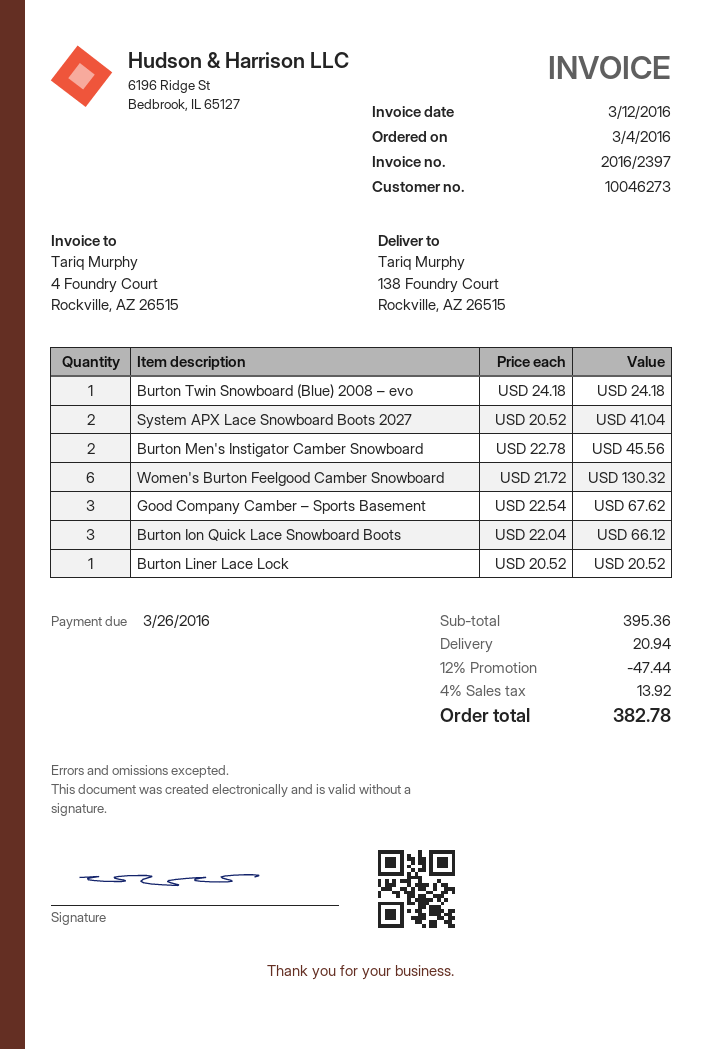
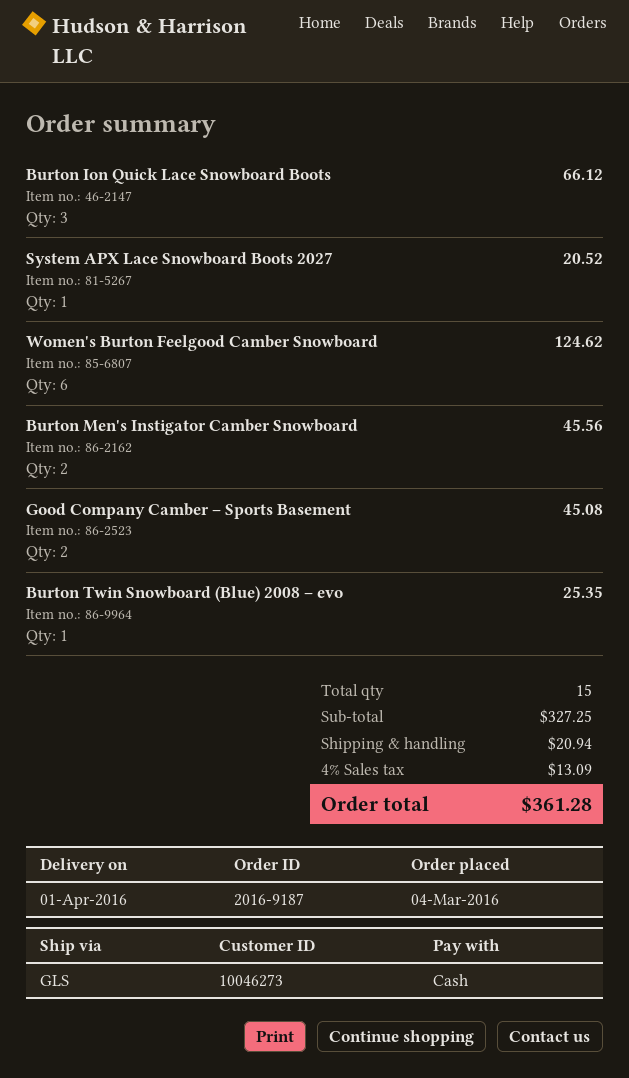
Burton Twin Snowboard (Blue) 2008 – evo: 1 for 24.18 -> 1 for 25.35
System APX Lace Snowboard Boots 2027: 2 for 41.04 -> 1 for 20.52
Women's Burton Feelgood Camber Snowboard: 6 for 130.32 -> 6 for 124.62
Good Company Camber – Sports Basement: 3 for 67.62 -> 2 for 45.08
Burton Liner Lace Lock: 1 for 20.52 -> none
subtotal: 395.36 -> 327.25
discount: 12% = 47.44 -> none
tax: 4% = 13.92 -> 4% = 13.09
total: 382.78 -> 361.28

